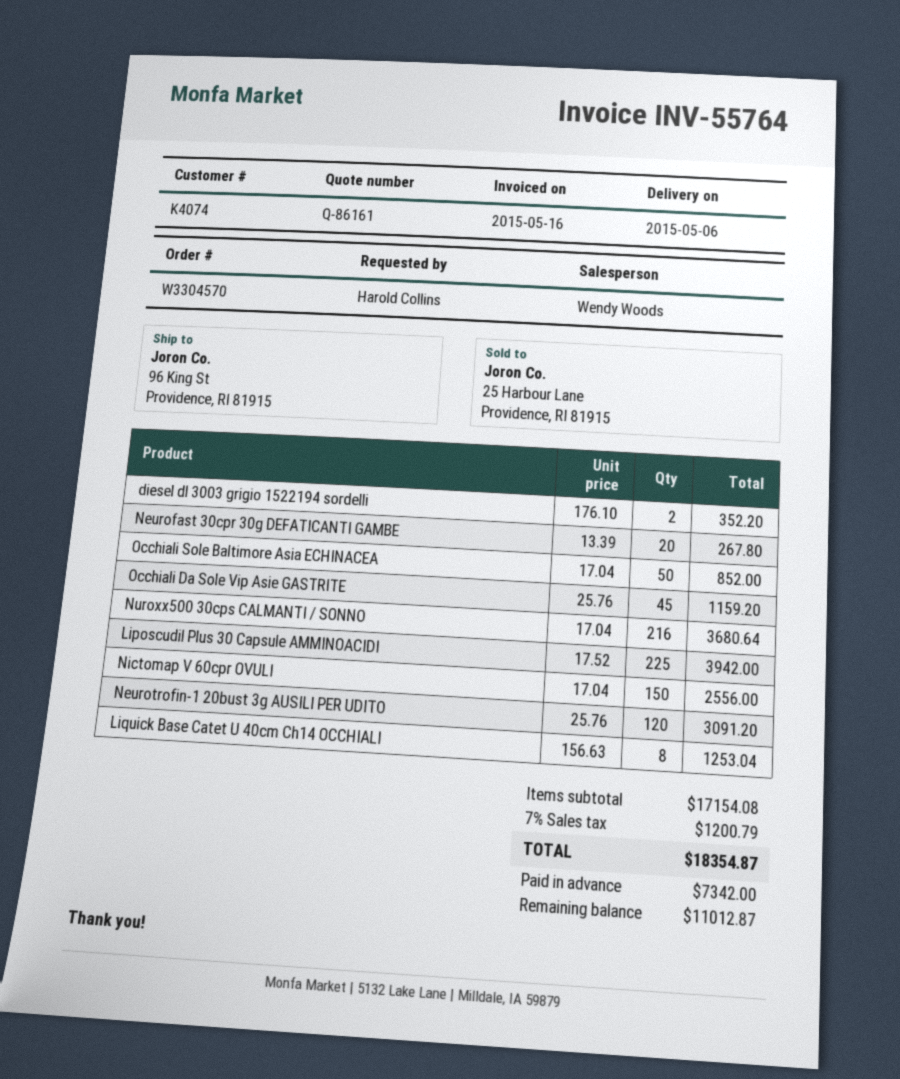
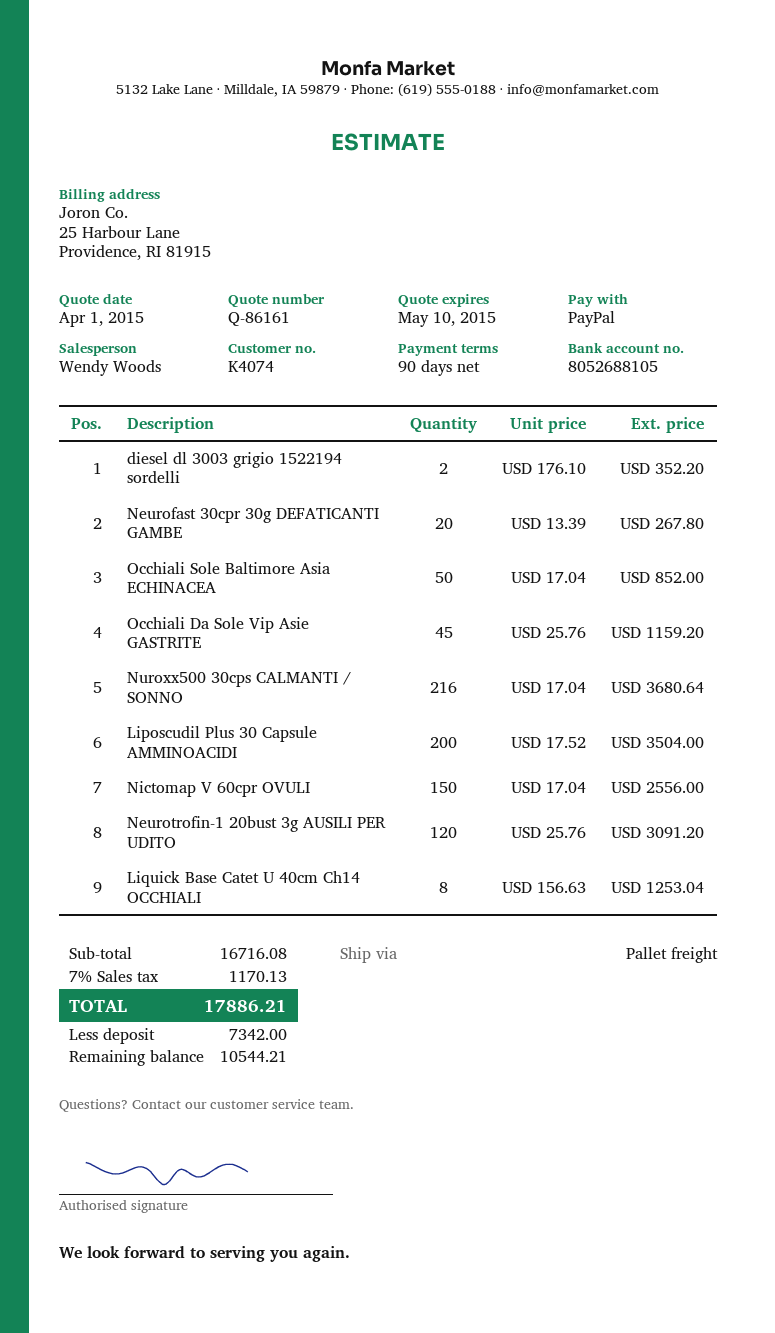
Liposcudil Plus 30 Capsule AMMINOACIDI: 225 x 17.52 = 3942.00 -> 200 x 17.52 = 3504.00
subtotal: 17154.08 -> 16716.08
tax: 7% = 1200.79 -> 7% = 1170.13
total: 18354.87 -> 17886.21
balance: 11012.87 -> 10544.21

